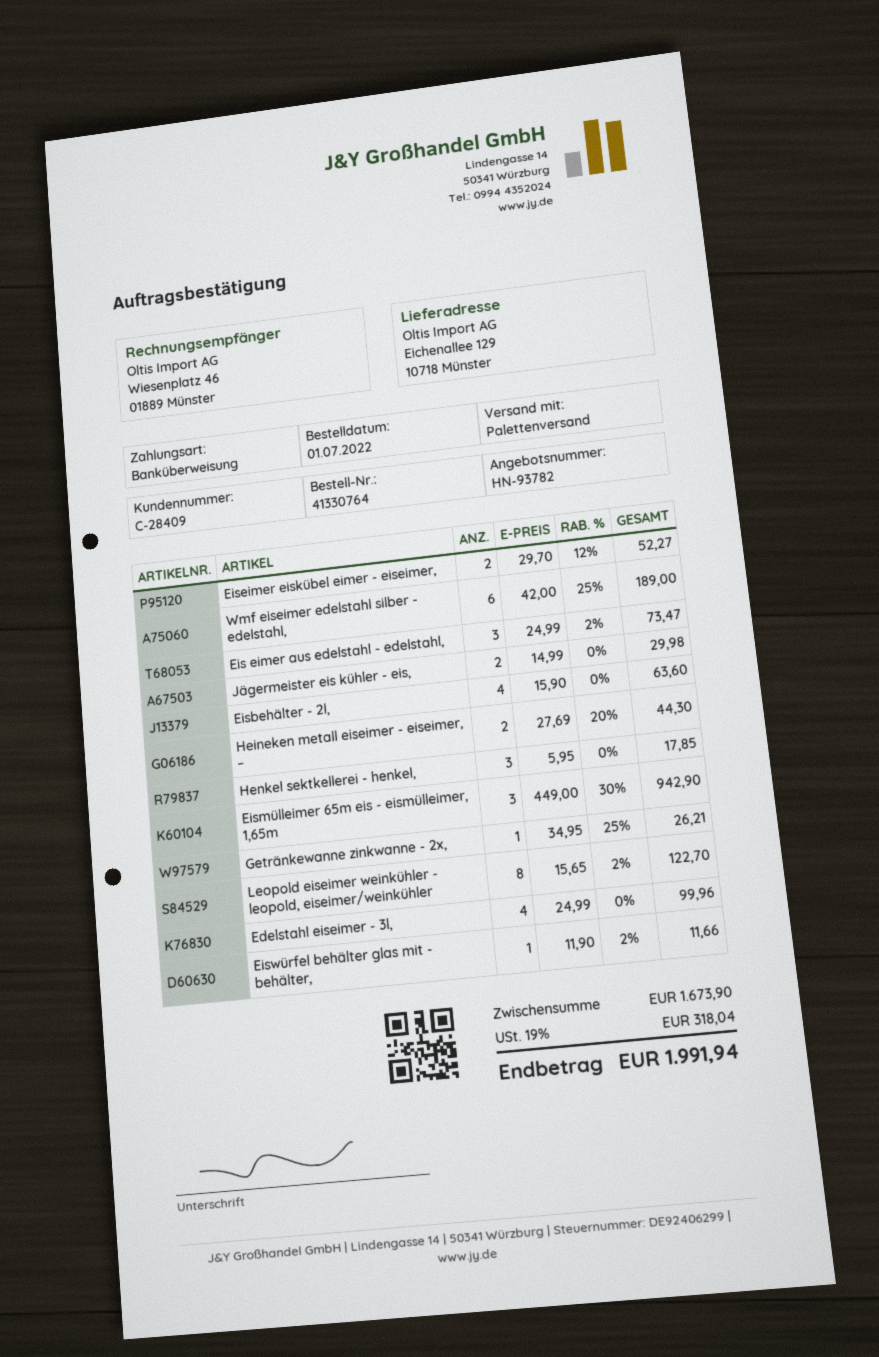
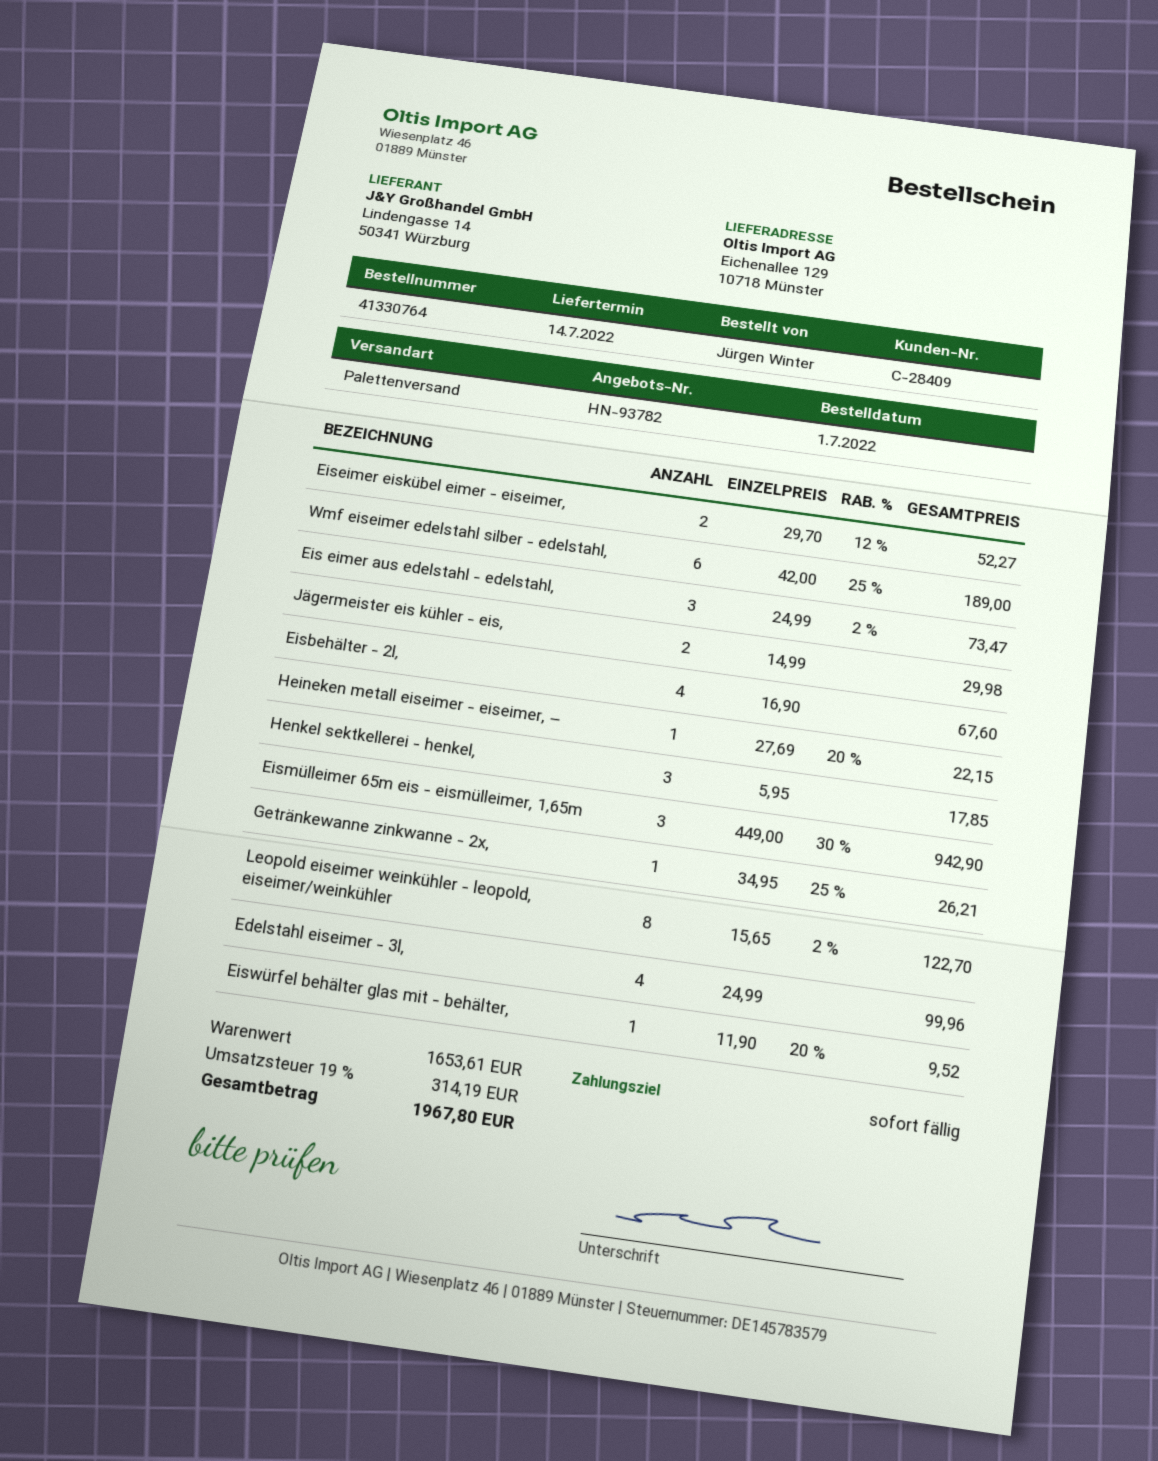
Eisbehälter - 2l,: 4 x 15.90 = 63.60 -> 4 x 16.90 = 67.60
Heineken metall eiseimer - eiseimer, –: 2 x 27.69 - 20% = 44.30 -> 1 x 27.69 - 20% = 22.15
Eiswürfel behälter glas mit - behälter,: 1 x 11.90 - 2% = 11.66 -> 1 x 11.90 - 20% = 9.52
subtotal: 1673.90 -> 1653.61
tax: 19% = 318.04 -> 19% = 314.19
total: 1991.94 -> 1967.80

